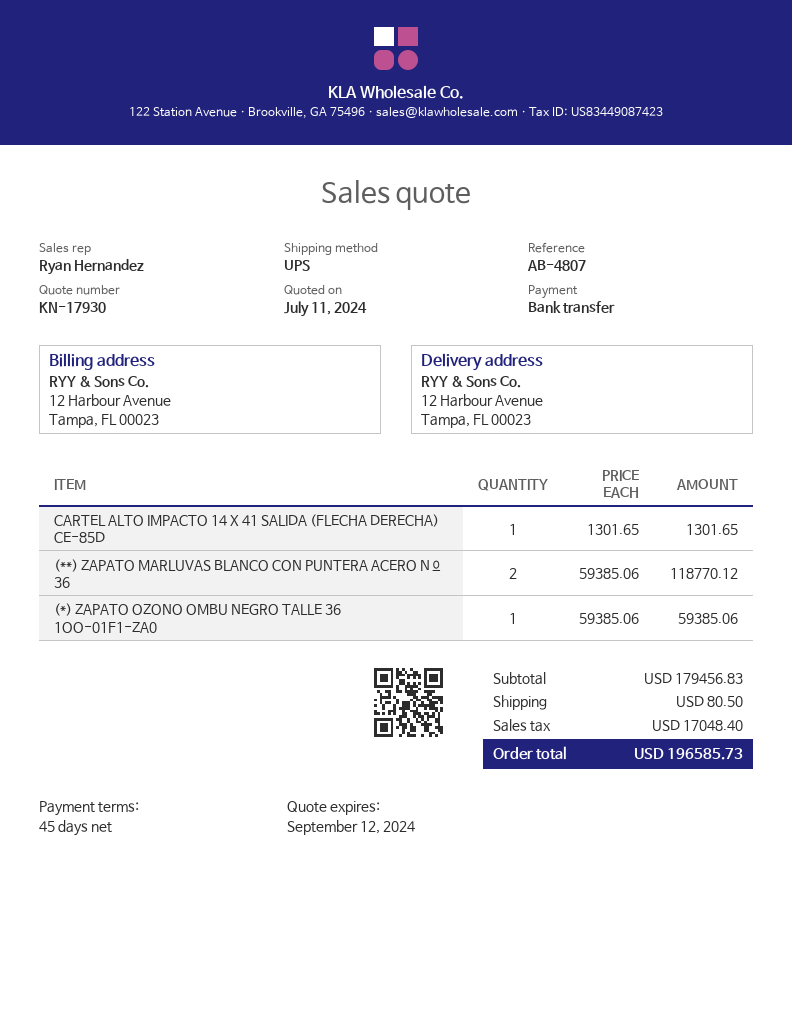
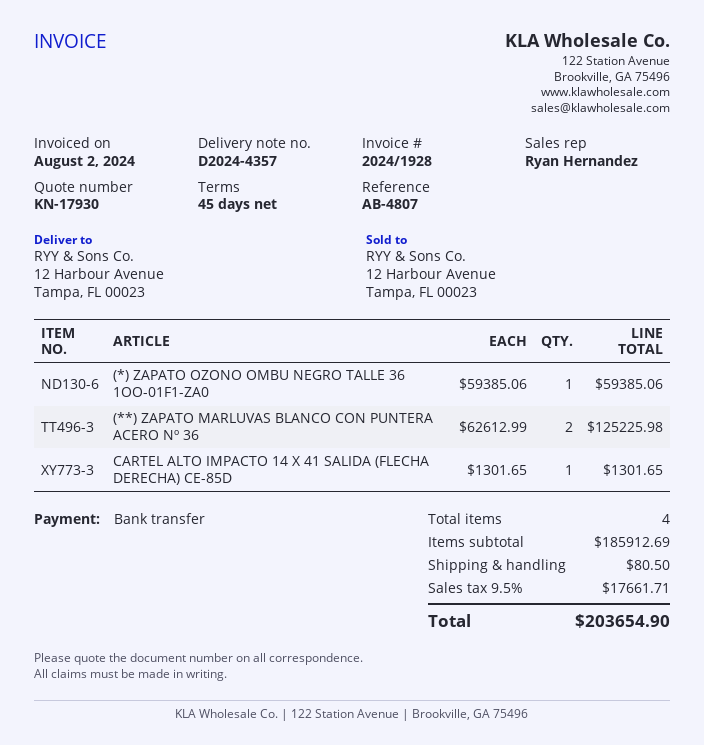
(**) ZAPATO MARLUVAS BLANCO CON PUNTERA ACERO Nº 36: 2 x 59385.06 = 118770.12 -> 2 x 62612.99 = 125225.98
subtotal: 179456.83 -> 185912.69
tax: 17048.40 -> 17661.71
total: 196585.73 -> 203654.90

